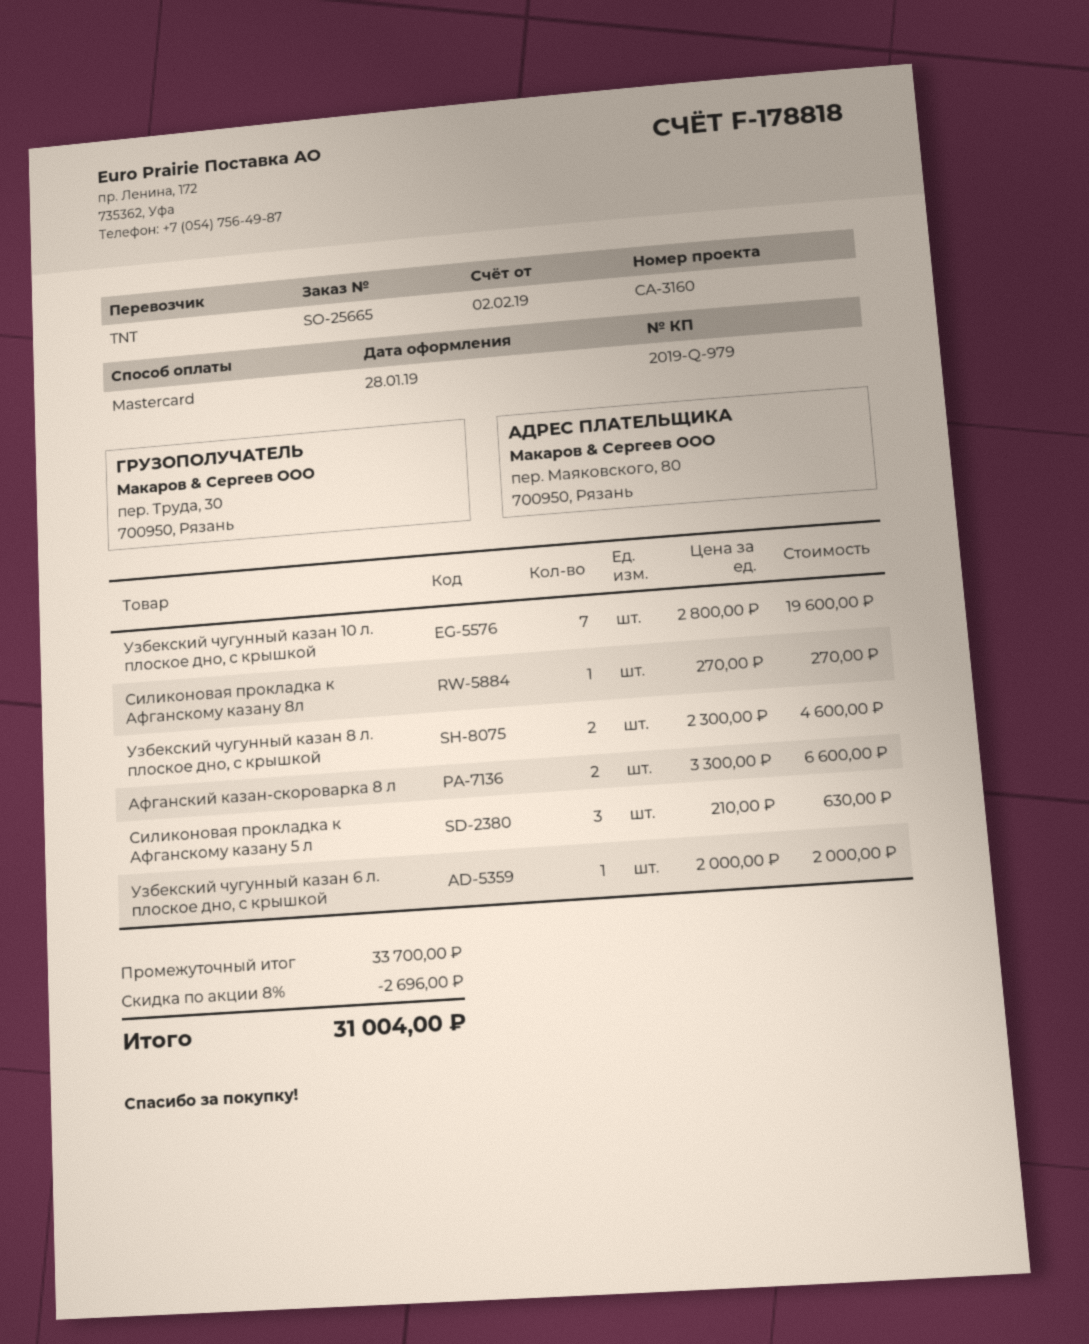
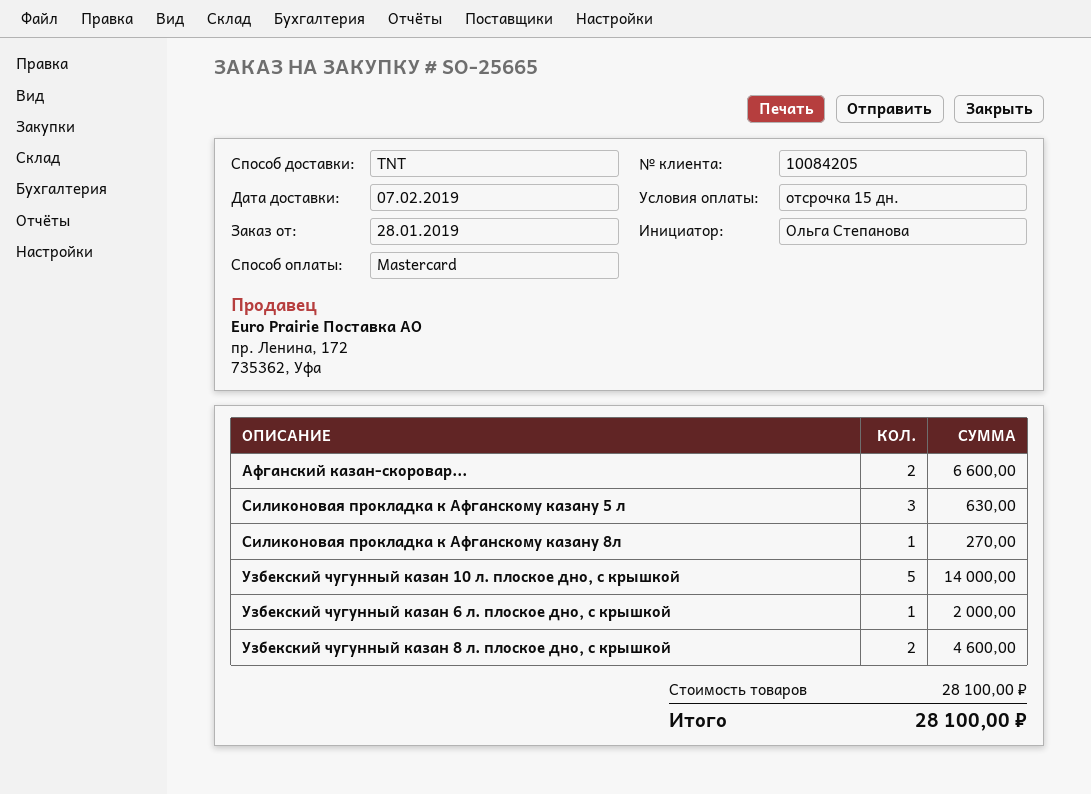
Узбекский чугунный казан 10 л. плоское дно, с крышкой: 7 for 19600.00 -> 5 for 14000.00
subtotal: 33700.00 -> 28100.00
discount: 8% = 2696.00 -> none
total: 31004.00 -> 28100.00

